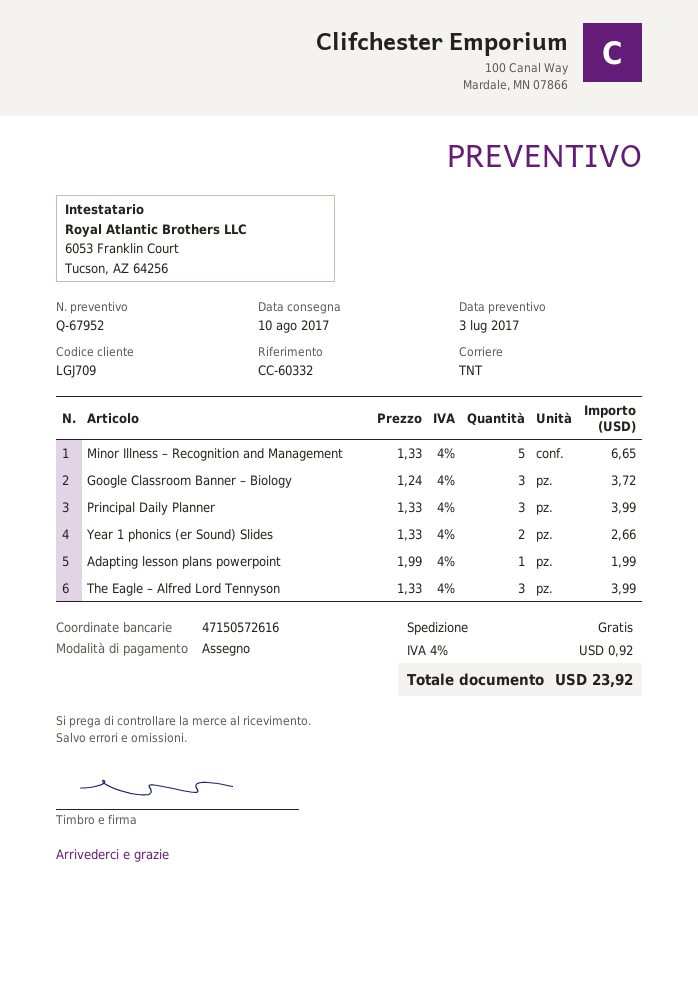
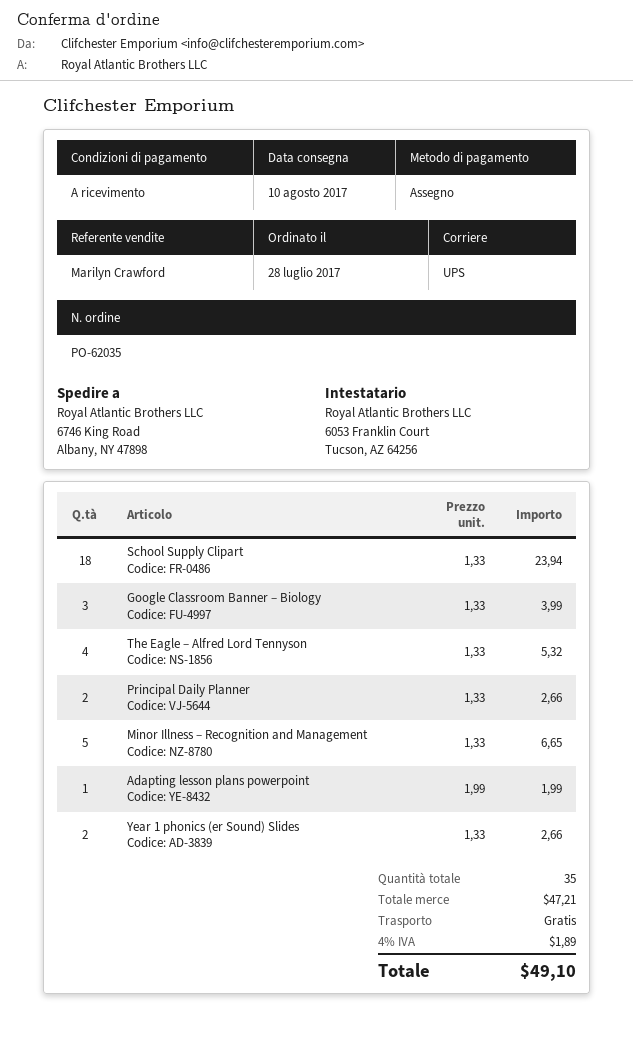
shipping method: TNT -> UPS
Google Classroom Banner – Biology: 3 x 1.24 = 3.72 -> 3 x 1.33 = 3.99
Principal Daily Planner: 3 x 1.33 = 3.99 -> 2 x 1.33 = 2.66
The Eagle – Alfred Lord Tennyson: 3 x 1.33 = 3.99 -> 4 x 1.33 = 5.32
School Supply Clipart: none -> 18 x 1.33 = 23.94
tax: 4% = 0.92 -> 4% = 1.89
total: 23.92 -> 49.10

